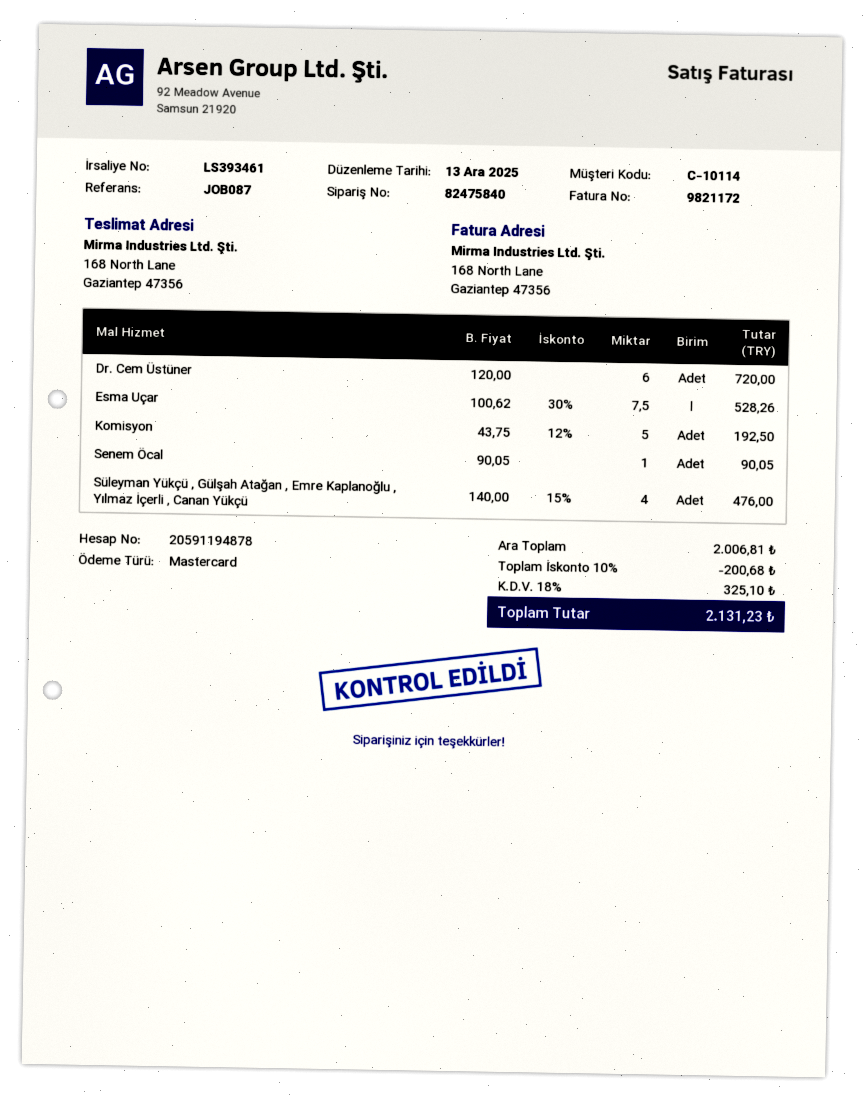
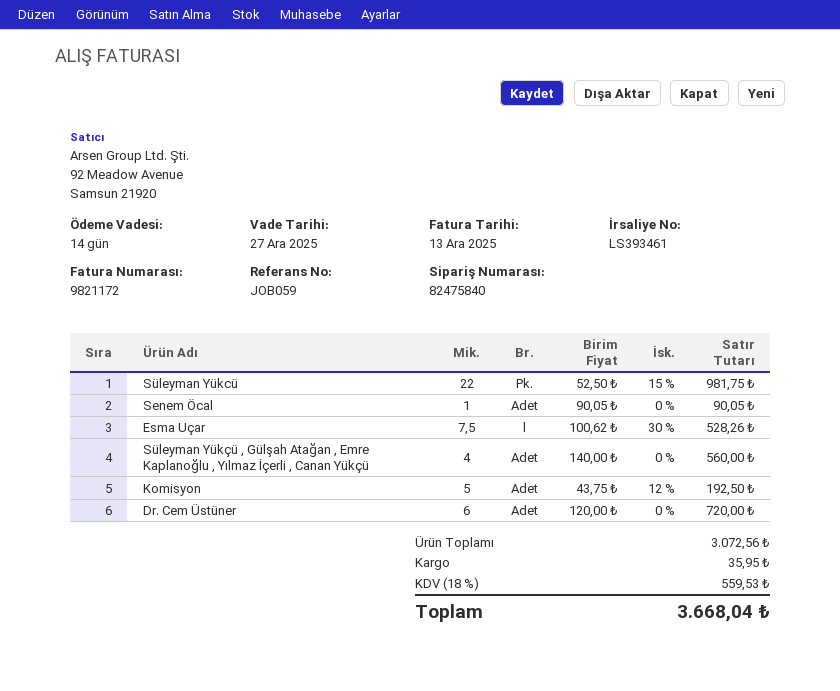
reference: JOB087 -> JOB059
Süleyman Yükçü , Gülşah Atağan , Emre Kaplanoğlu , Yılmaz İçerli , Canan Yükçü: 4 x 140.00 - 15% = 476.00 -> 4 x 140.00 = 560.00
Süleyman Yükcü: none -> 22 x 52.50 - 15% = 981.75
subtotal: 2006.81 -> 3072.56
discount: 10% = 200.68 -> none
shipping: none -> 35.95
tax: 18% = 325.10 -> 18% = 559.53
total: 2131.23 -> 3668.04

